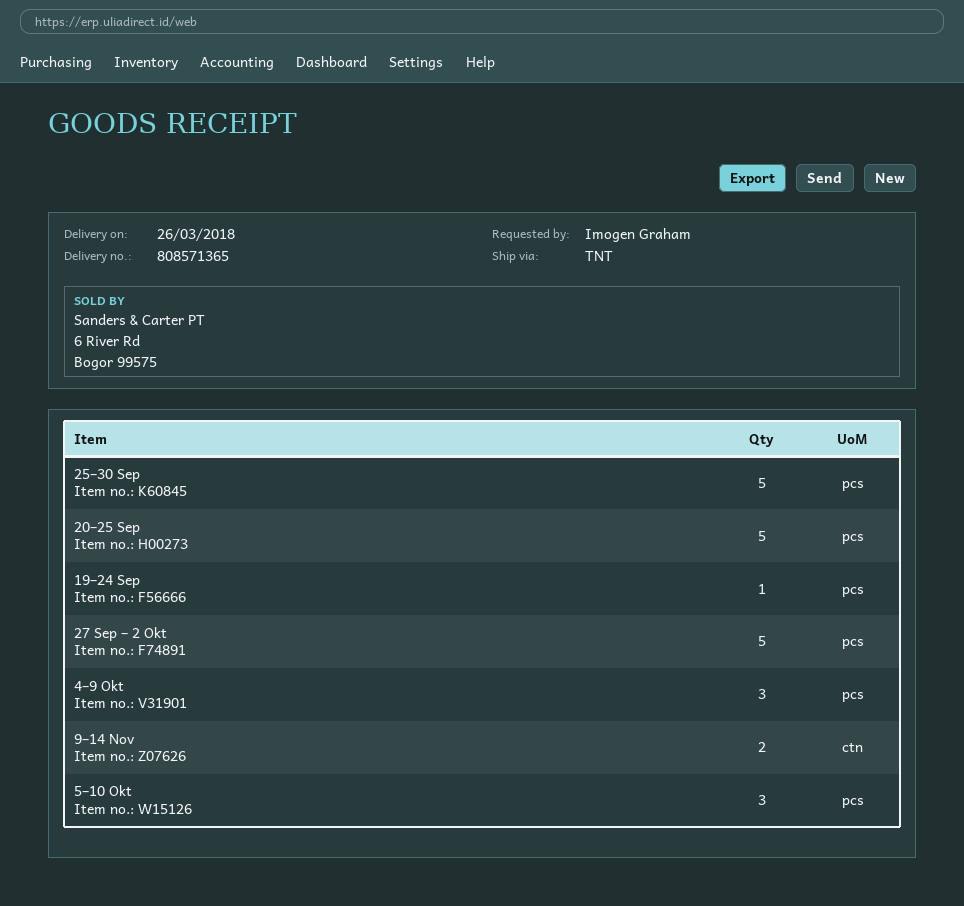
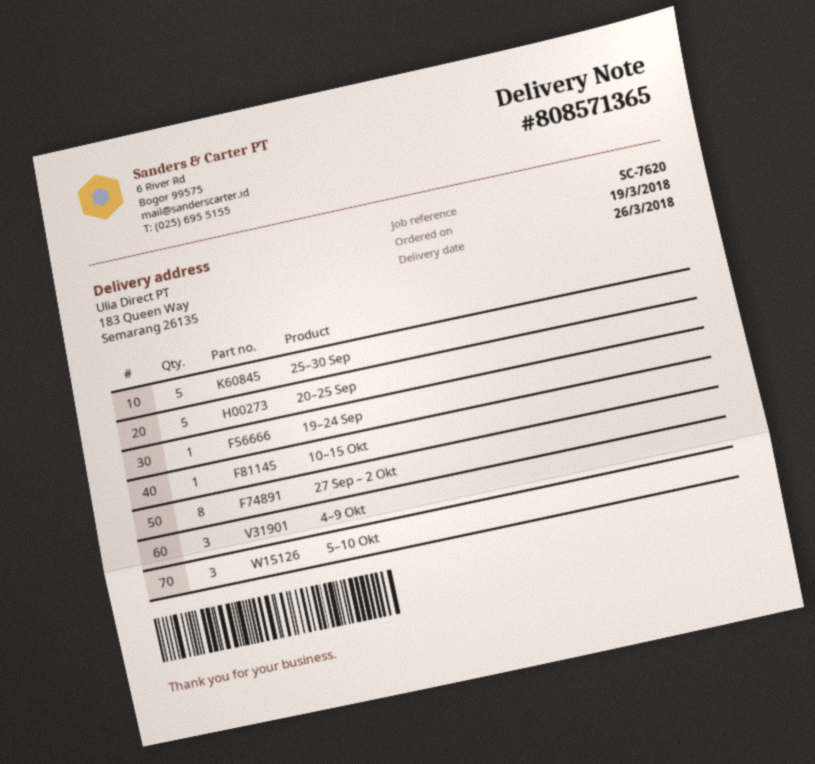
27 Sep – 2 Okt: 5 -> 8
9–14 Nov: 2 -> none
10–15 Okt: none -> 1

